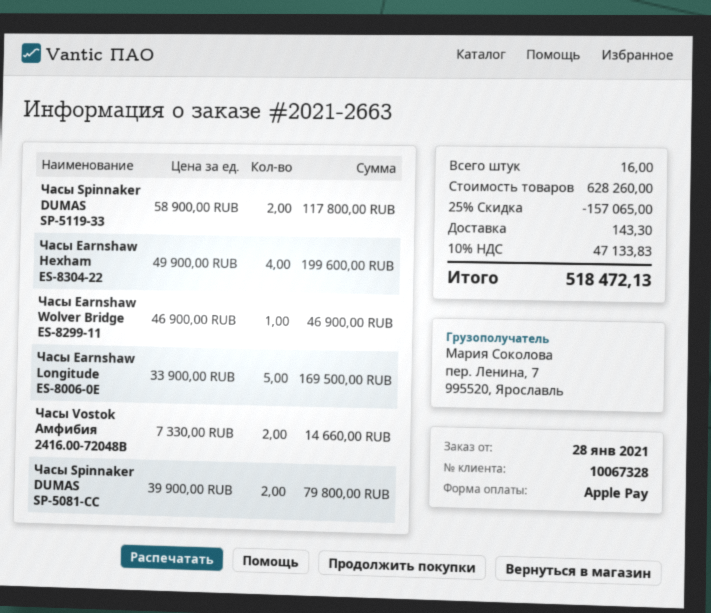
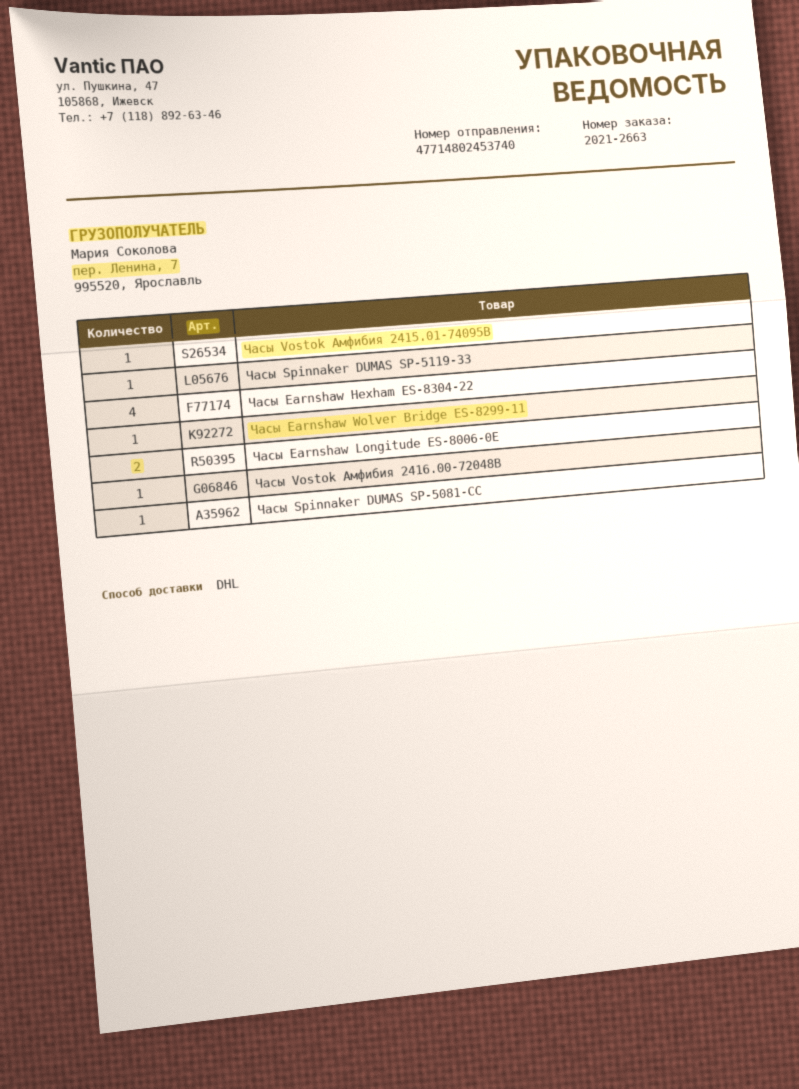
Часы Spinnaker DUMAS SP-5119-33: 2 -> 1
Часы Earnshaw Longitude ES-8006-0E: 5 -> 2
Часы Vostok Амфибия 2416.00-72048B: 2 -> 1
Часы Spinnaker DUMAS SP-5081-CC: 2 -> 1
Часы Vostok Амфибия 2415.01-74095B: none -> 1

